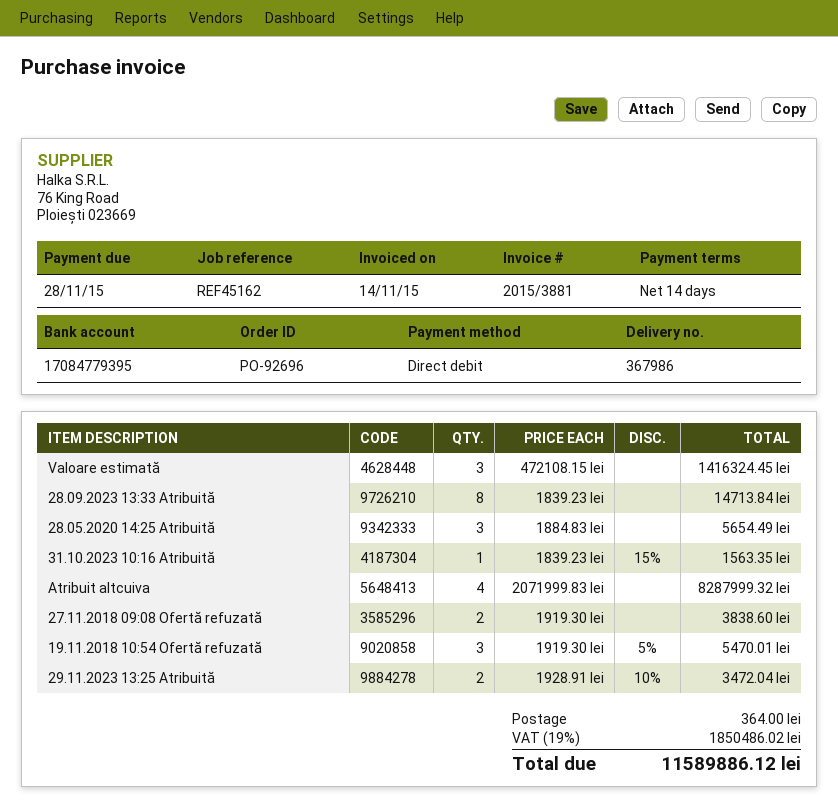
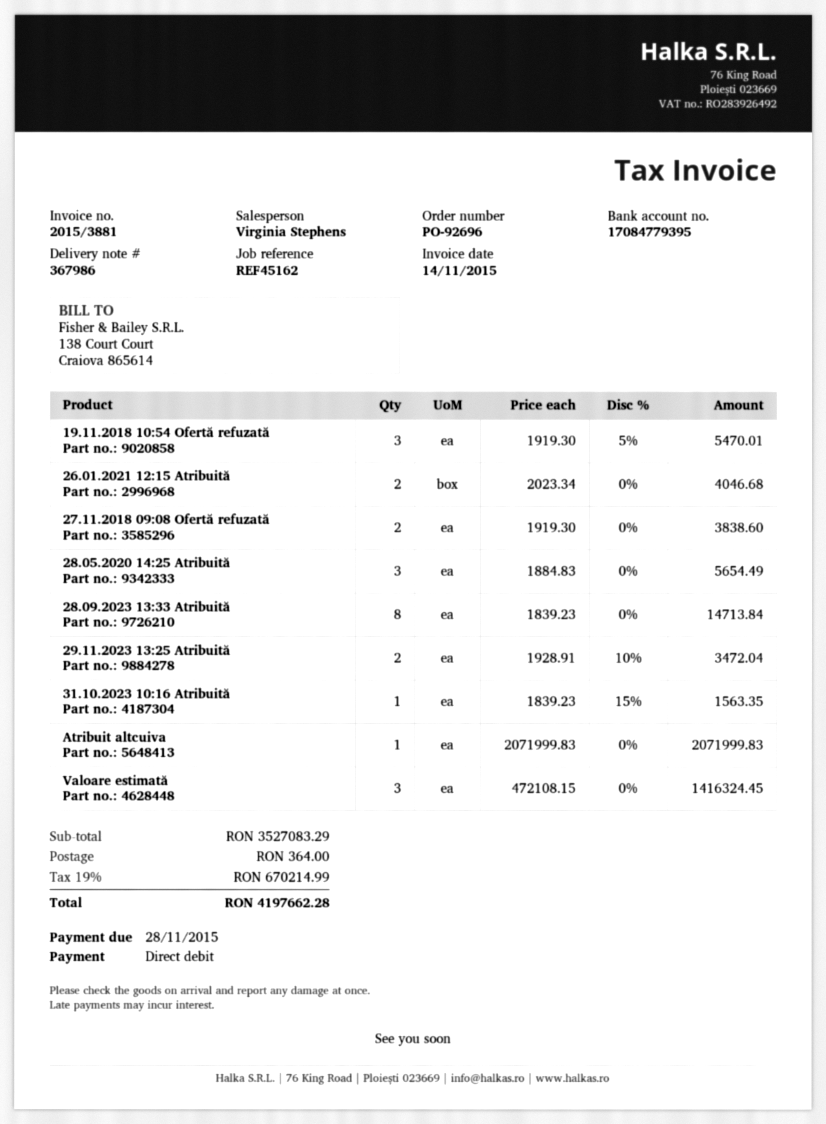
Atribuit altcuiva: 4 x 2071999.83 = 8287999.32 -> 1 x 2071999.83 = 2071999.83
26.01.2021 12:15 Atribuită: none -> 2 x 2023.34 = 4046.68
tax: 19% = 1850486.02 -> 19% = 670214.99
total: 11589886.12 -> 4197662.28

